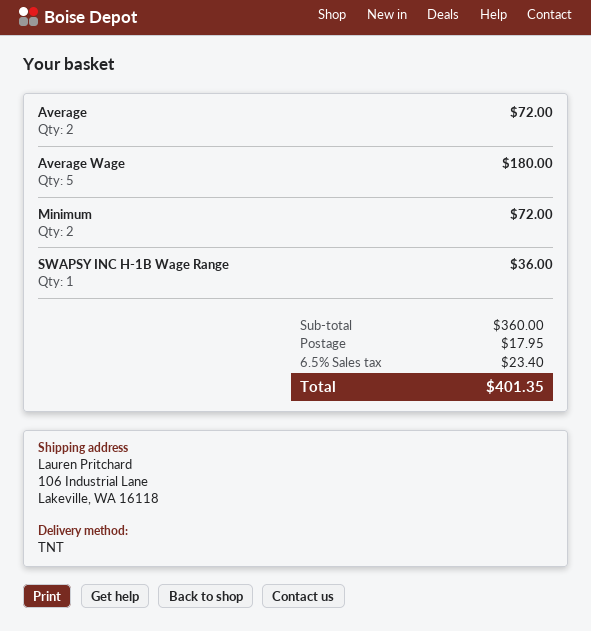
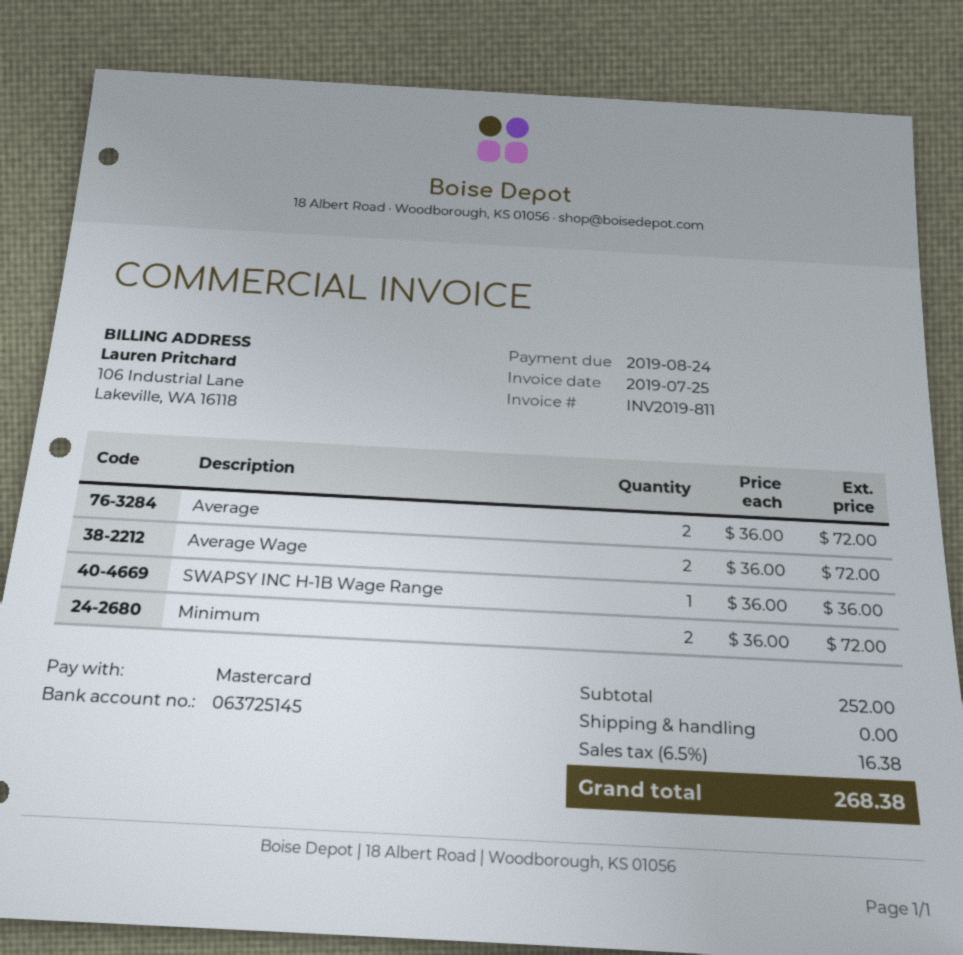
Average Wage: 5 for 180.00 -> 2 for 72.00
subtotal: 360.00 -> 252.00
shipping: 17.95 -> 0.00
tax: 6.5% = 23.40 -> 6.5% = 16.38
total: 401.35 -> 268.38

